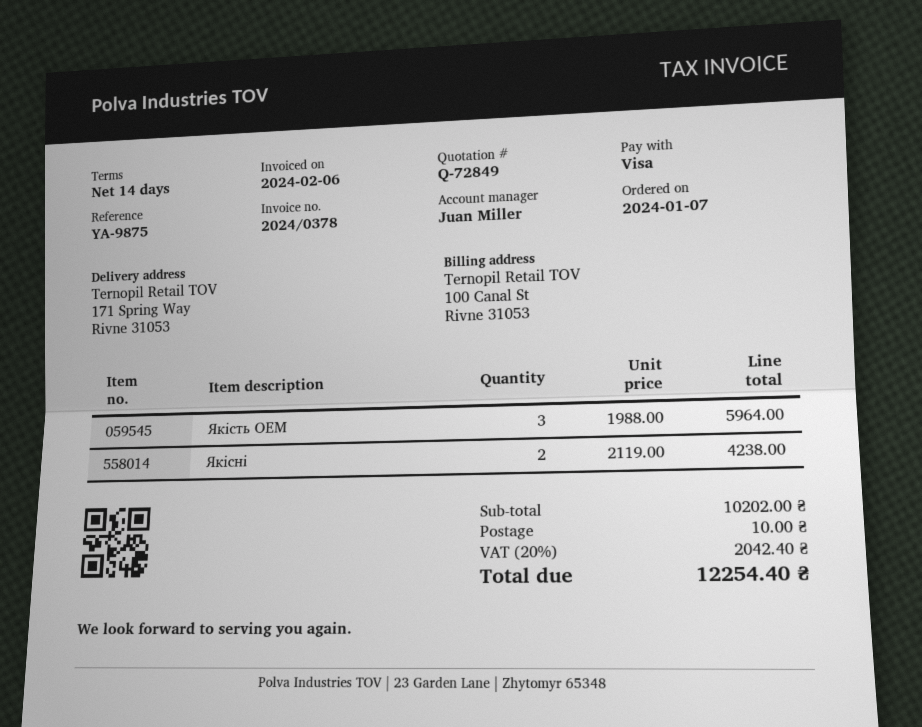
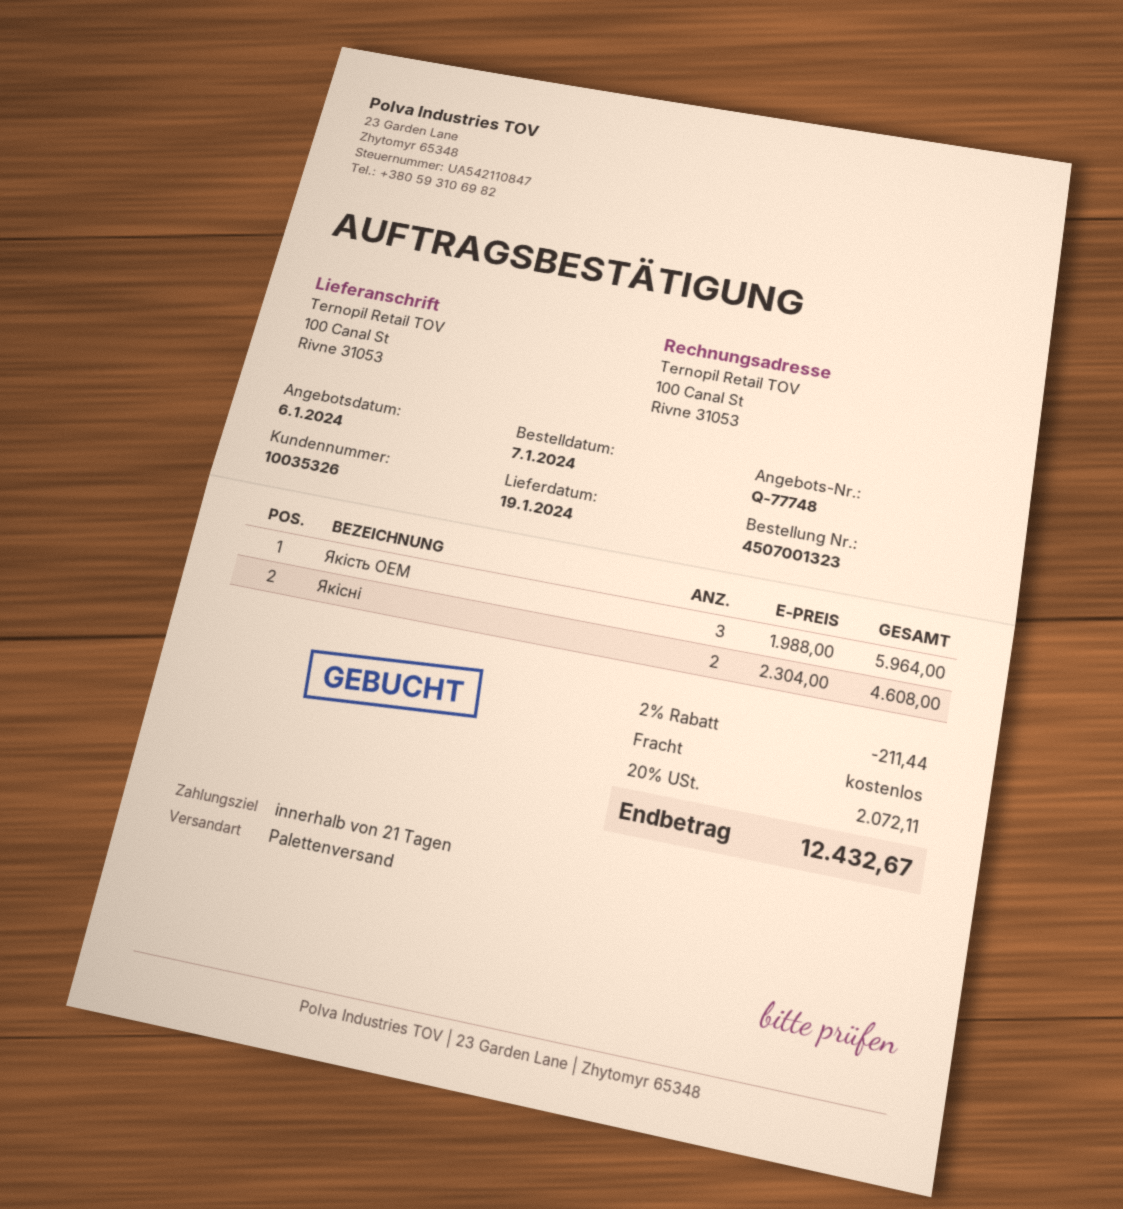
quote number: Q-72849 -> Q-77748
payment terms: 14 days -> 21 days
ship to: 171 Spring Way, Rivne 31053 -> 100 Canal St, Rivne 31053
Якісні: 2 x 2119.00 = 4238.00 -> 2 x 2304.00 = 4608.00
discount: none -> 2% = 211.44
shipping: 10.00 -> 0.00
tax: 20% = 2042.40 -> 20% = 2072.11
total: 12254.40 -> 12432.67

